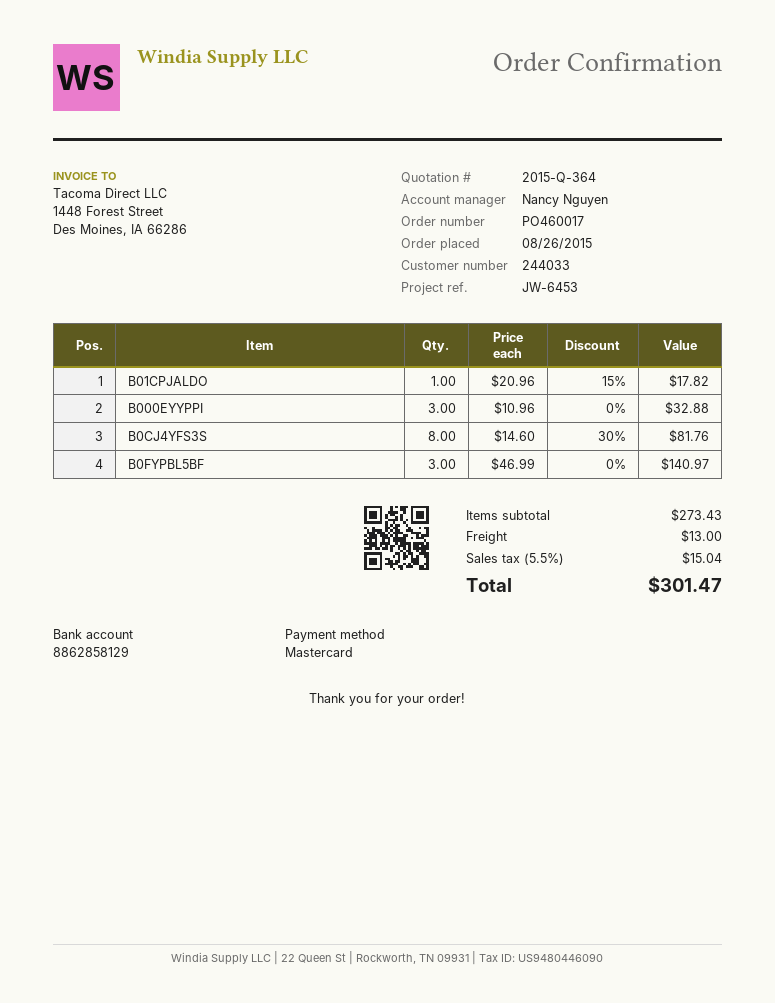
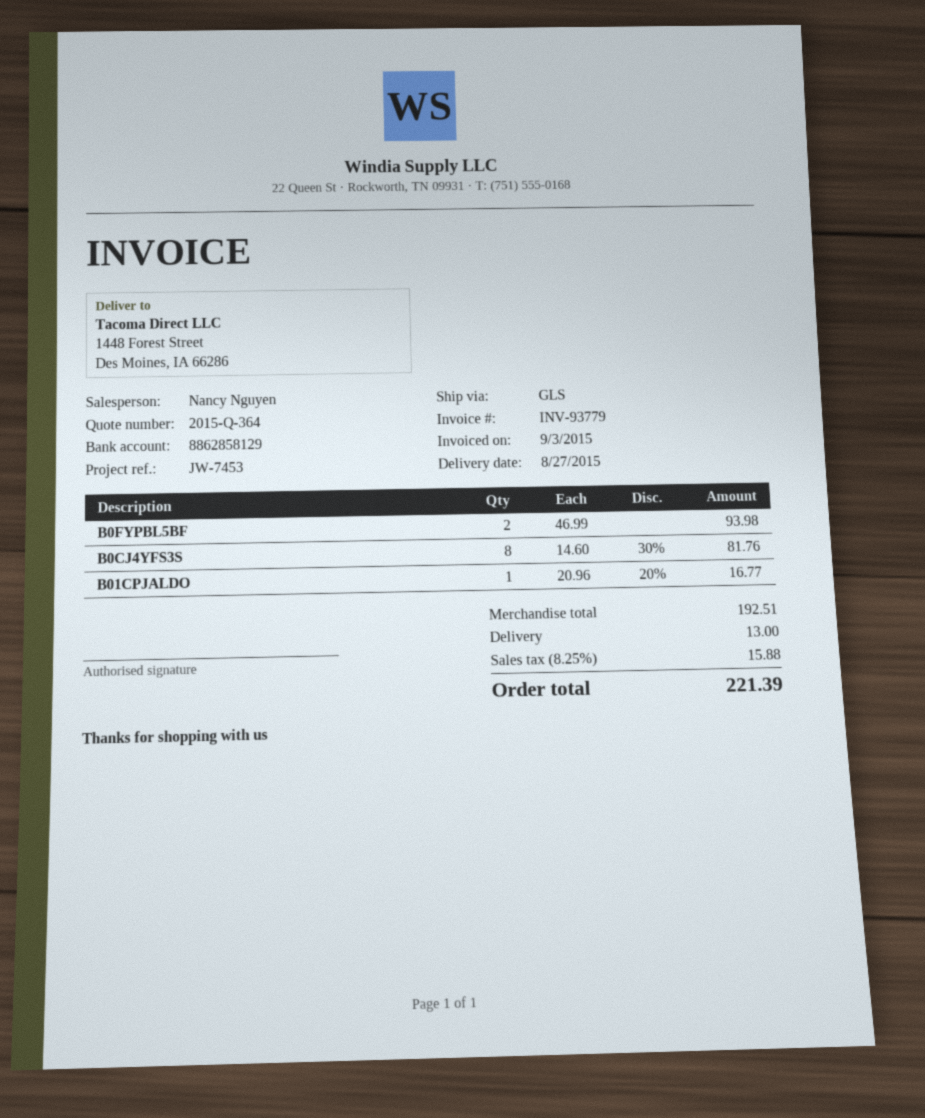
reference: JW-6453 -> JW-7453
B01CPJALDO: 1 x 20.96 - 15% = 17.82 -> 1 x 20.96 - 20% = 16.77
B000EYYPPI: 3 x 10.96 = 32.88 -> none
B0FYPBL5BF: 3 x 46.99 = 140.97 -> 2 x 46.99 = 93.98
subtotal: 273.43 -> 192.51
tax: 5.5% = 15.04 -> 8.25% = 15.88
total: 301.47 -> 221.39

